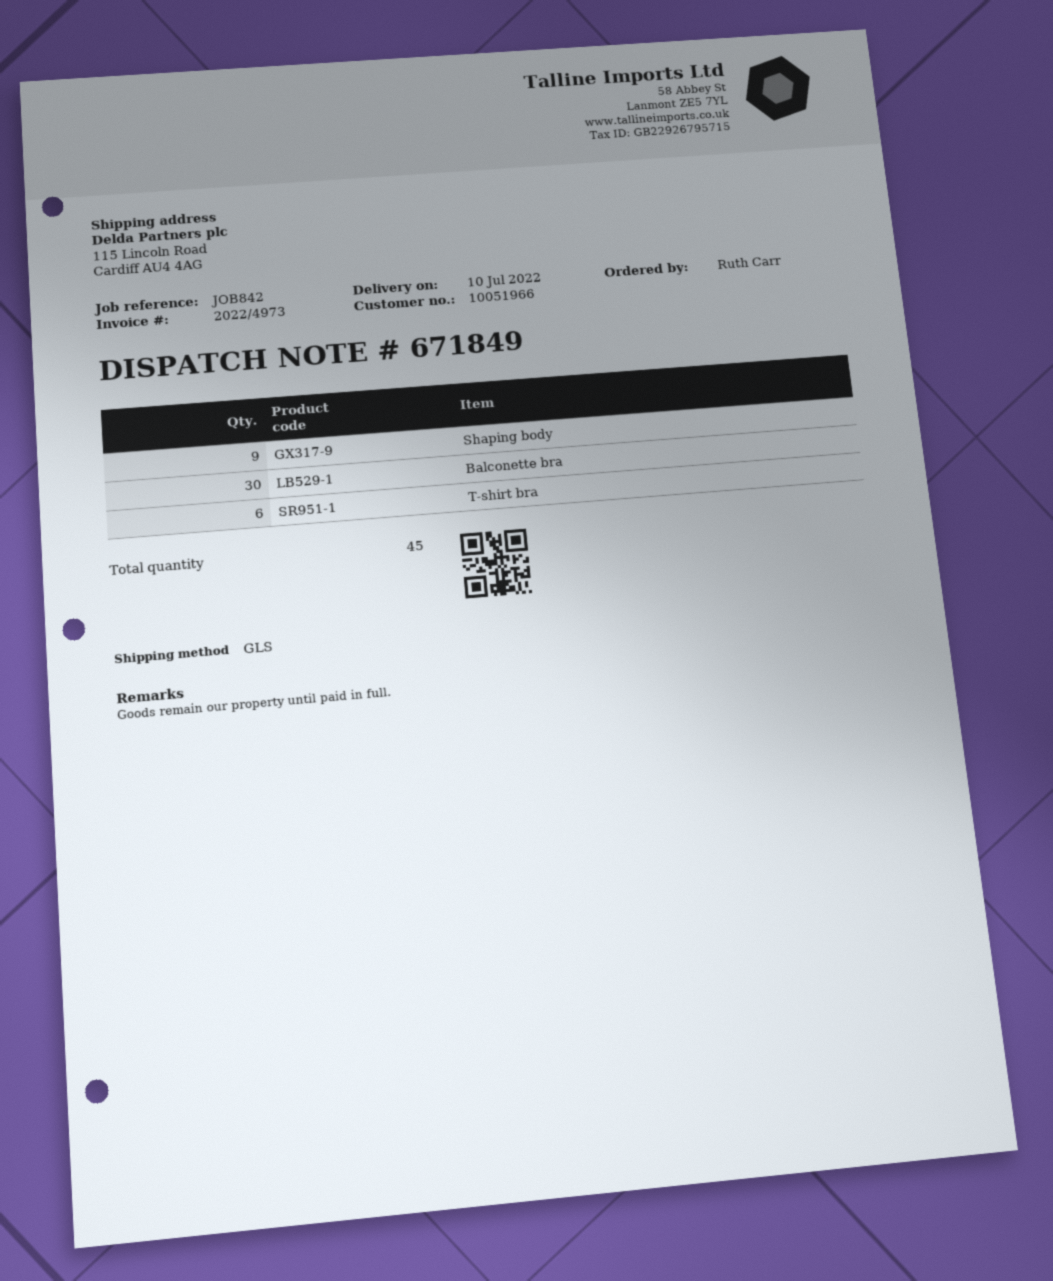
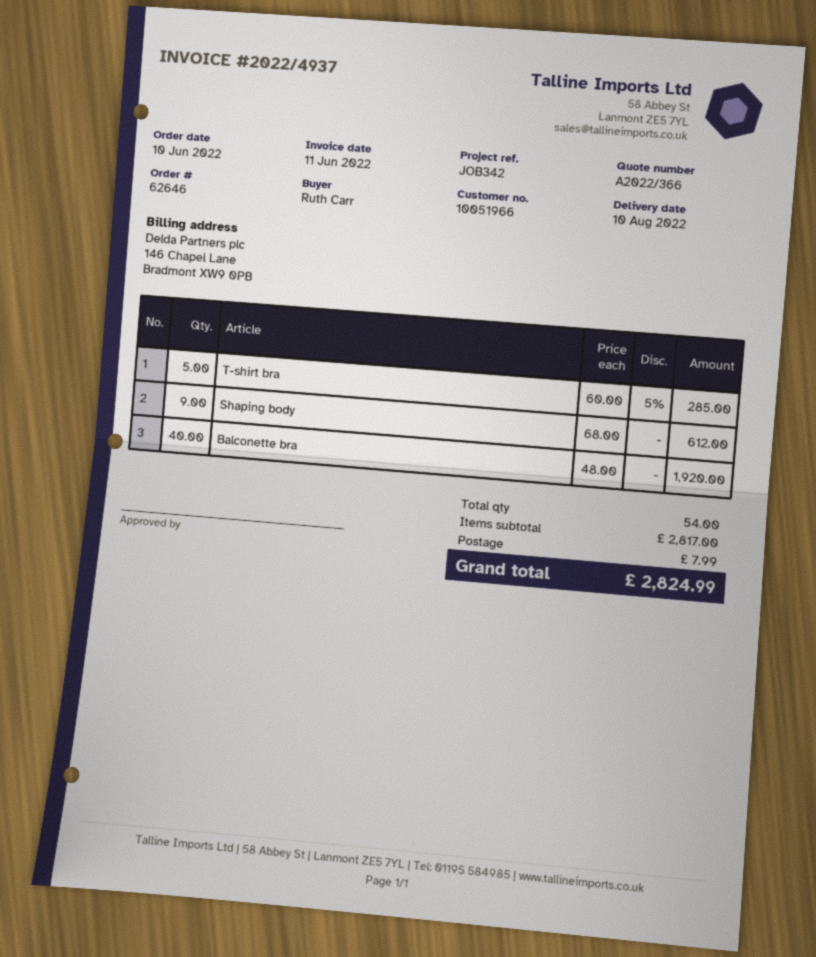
delivery date: 2022-07-10 -> 2022-08-10
invoice number: 2022/4973 -> 2022/4937
reference: JOB842 -> JOB342
Balconette bra: 30 -> 40
T-shirt bra: 6 -> 5
total quantity: 45 -> 54

